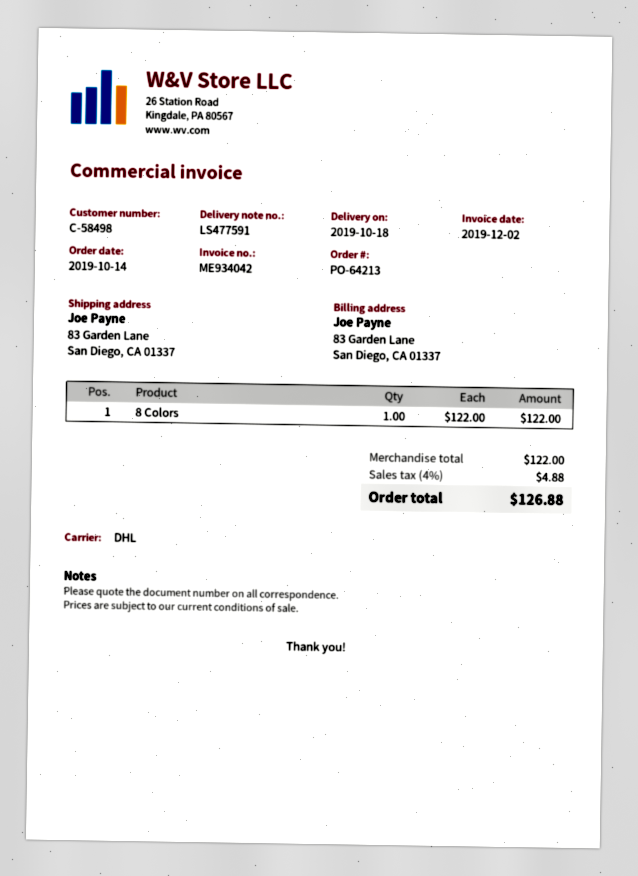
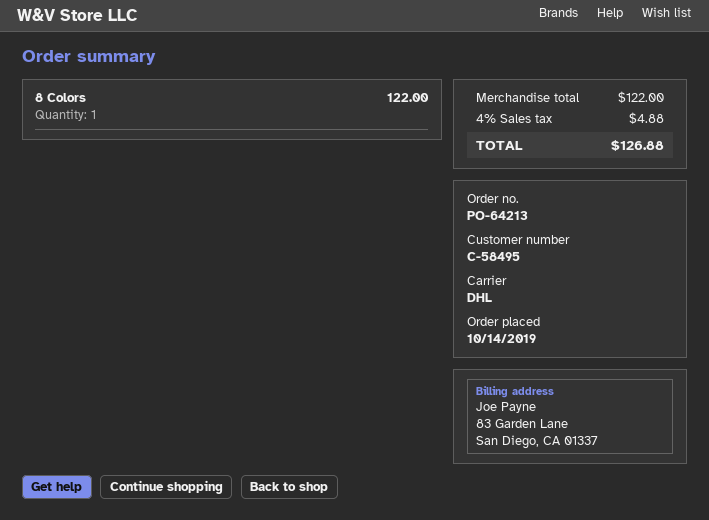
customer number: C-58498 -> C-58495

